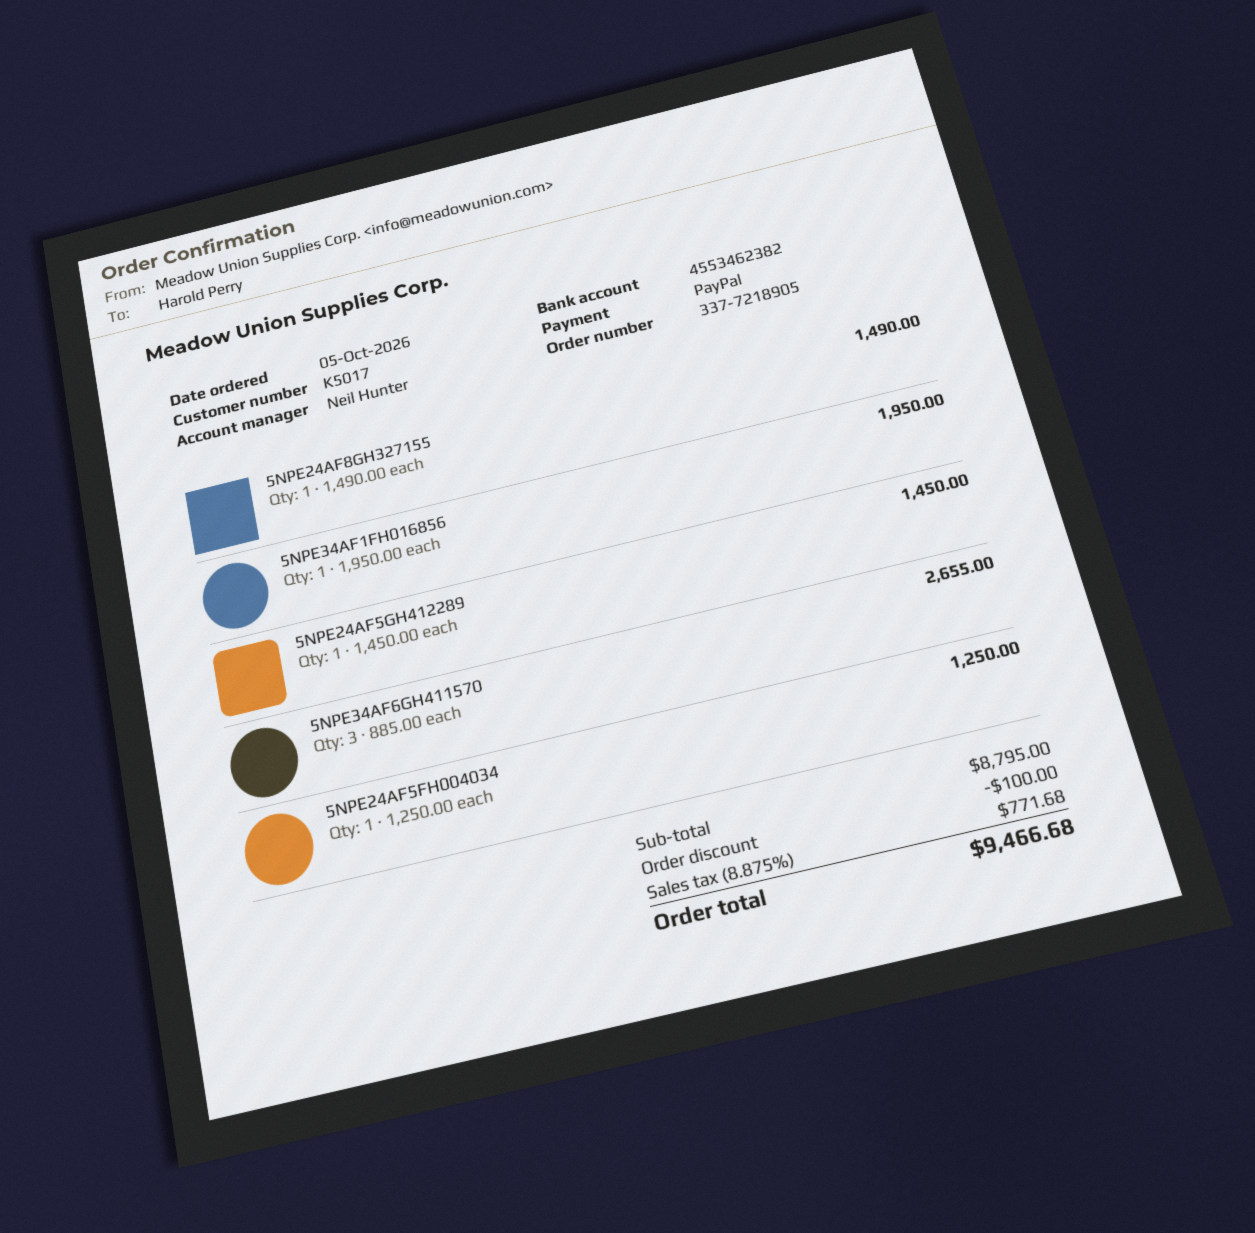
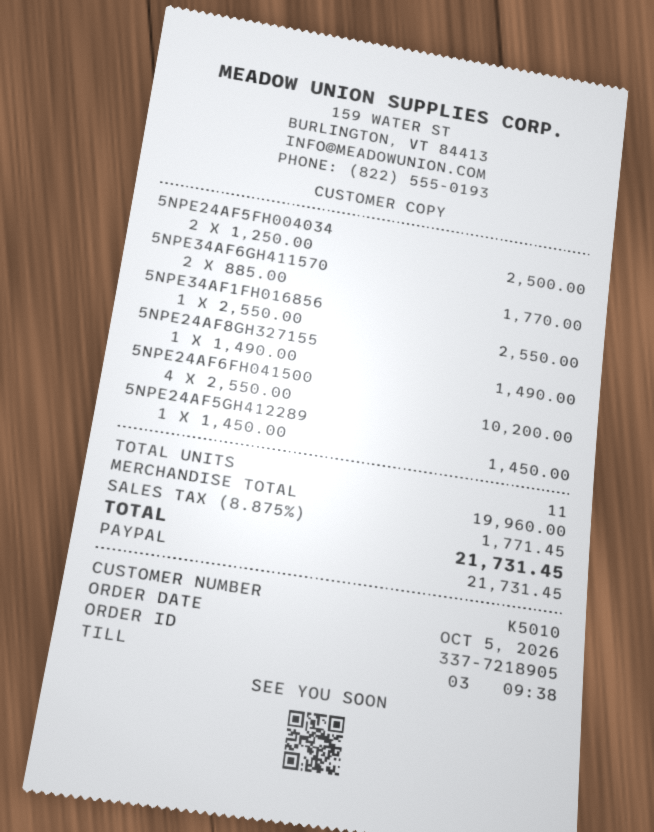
customer number: K5017 -> K5010
5NPE34AF1FH016856: 1 x 1950.00 = 1950.00 -> 1 x 2550.00 = 2550.00
5NPE34AF6GH411570: 3 x 885.00 = 2655.00 -> 2 x 885.00 = 1770.00
5NPE24AF5FH004034: 1 x 1250.00 = 1250.00 -> 2 x 1250.00 = 2500.00
5NPE24AF6FH041500: none -> 4 x 2550.00 = 10200.00
subtotal: 8795.00 -> 19960.00
discount: 100.00 -> none
tax: 8.875% = 771.68 -> 8.875% = 1771.45
total: 9466.68 -> 21731.45

